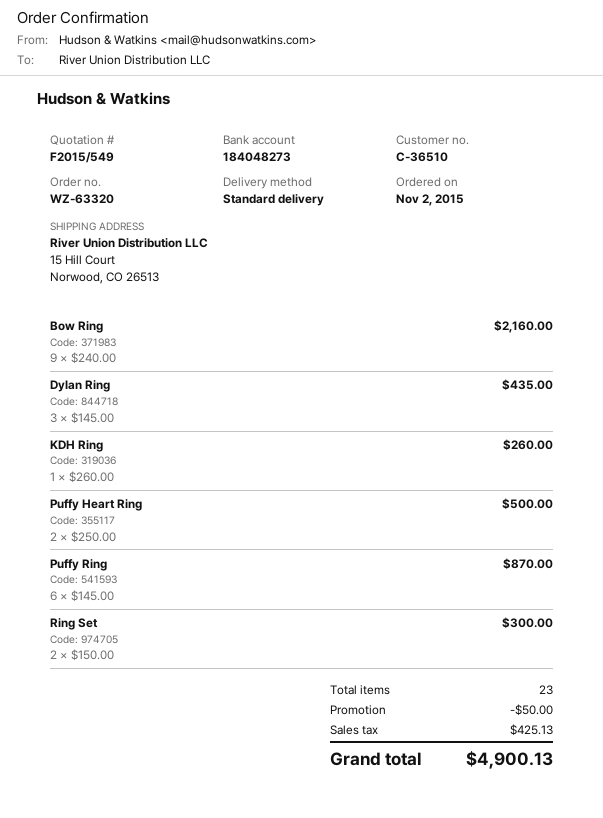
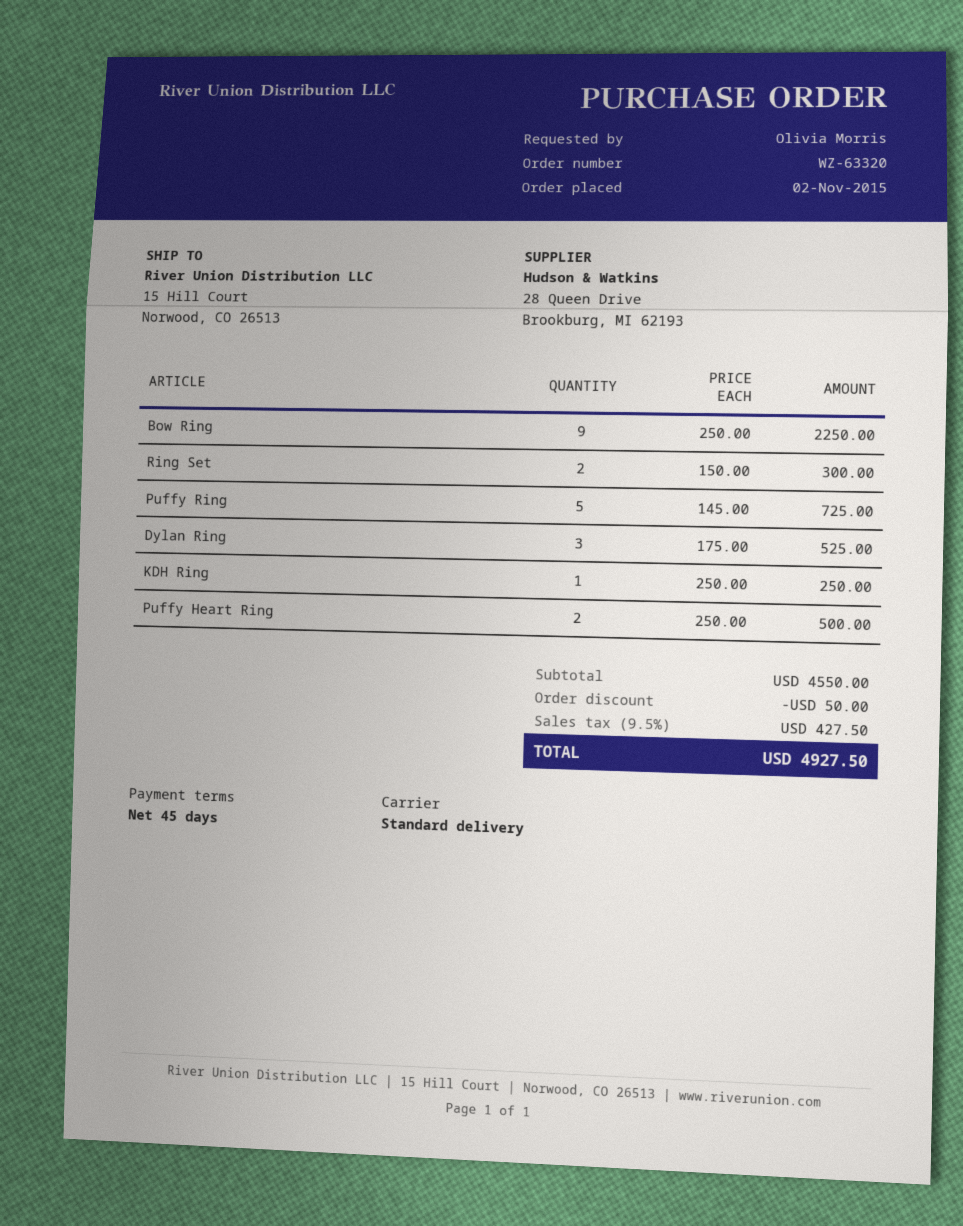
Bow Ring: 9 x 240.00 = 2160.00 -> 9 x 250.00 = 2250.00
Dylan Ring: 3 x 145.00 = 435.00 -> 3 x 175.00 = 525.00
KDH Ring: 1 x 260.00 = 260.00 -> 1 x 250.00 = 250.00
Puffy Ring: 6 x 145.00 = 870.00 -> 5 x 145.00 = 725.00
tax: 425.13 -> 427.50
total: 4900.13 -> 4927.50

